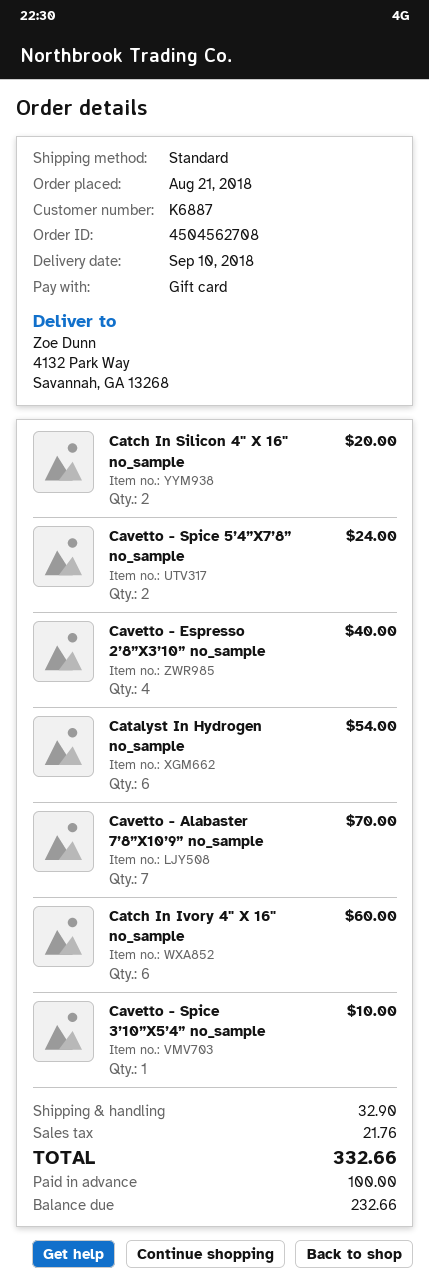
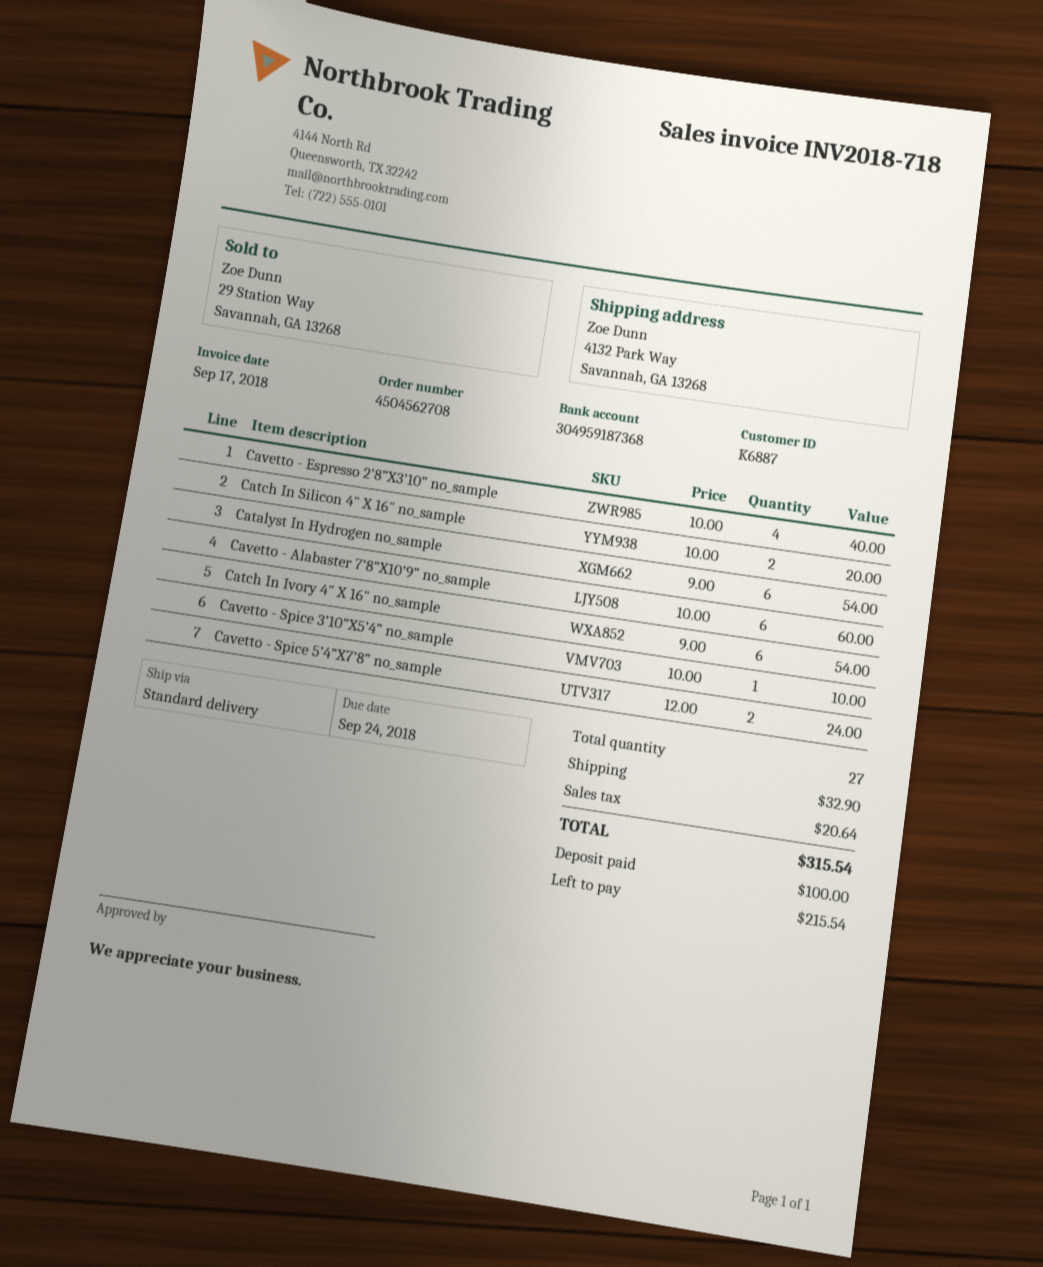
Cavetto - Alabaster 7’8”X10’9” no_sample: 7 for 70.00 -> 6 for 60.00
Catch In Ivory 4" X 16" no_sample: 6 for 60.00 -> 6 for 54.00
tax: 21.76 -> 20.64
total: 332.66 -> 315.54
balance: 232.66 -> 215.54

